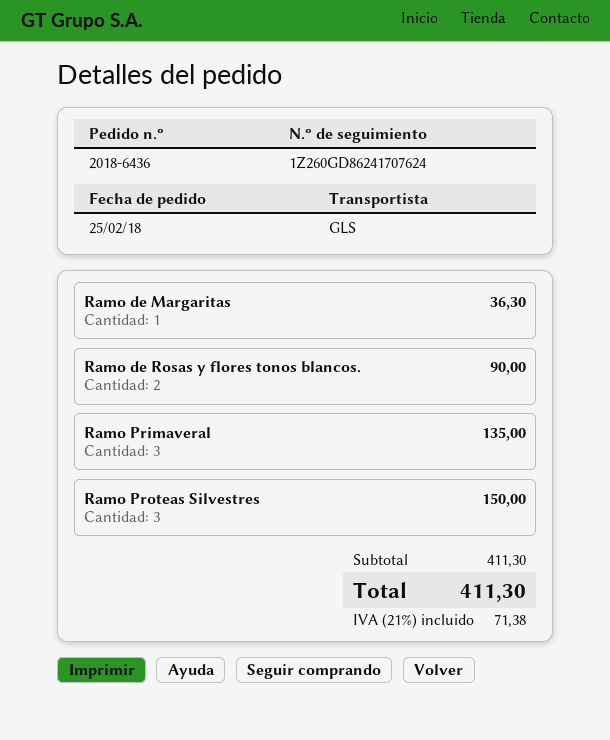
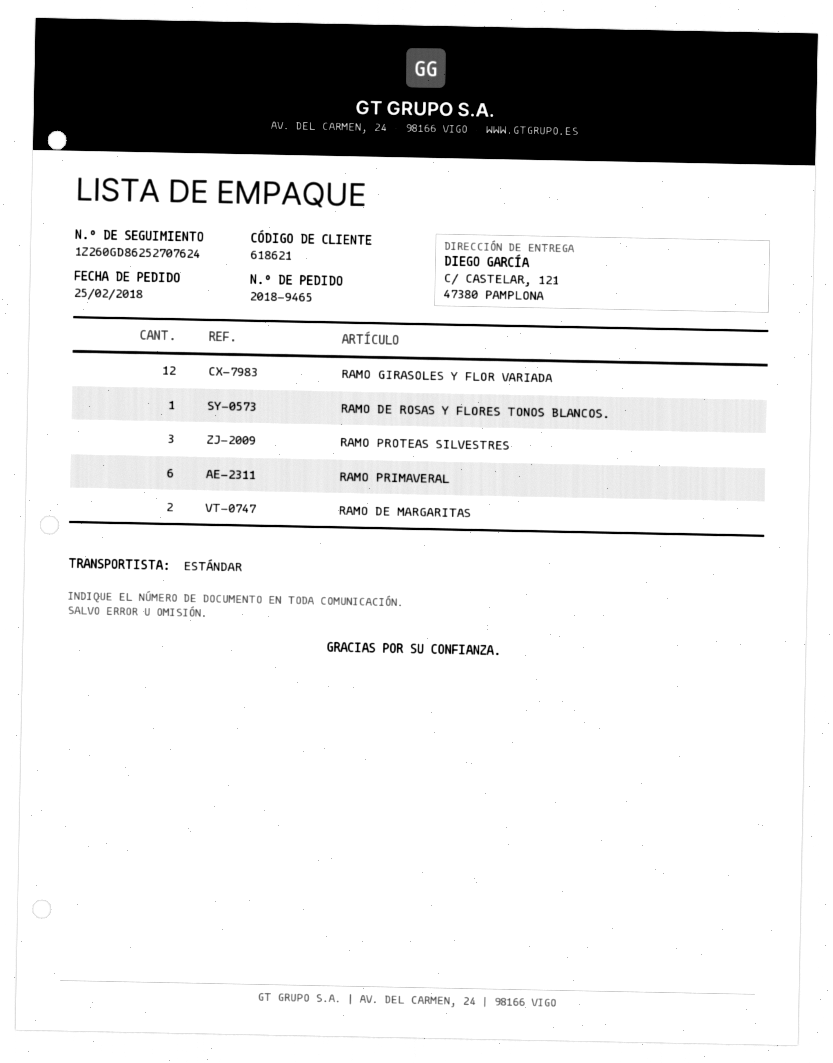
order number: 2018-6436 -> 2018-9465
shipping method: GLS -> standard
tracking number: 1Z260GD86241707624 -> 1Z260GD86252707624
Ramo de Margaritas: 1 -> 2
Ramo de Rosas y flores tonos blancos.: 2 -> 1
Ramo Primaveral: 3 -> 6
RAMO GIRASOLES Y FLOR VARIADA: none -> 12

